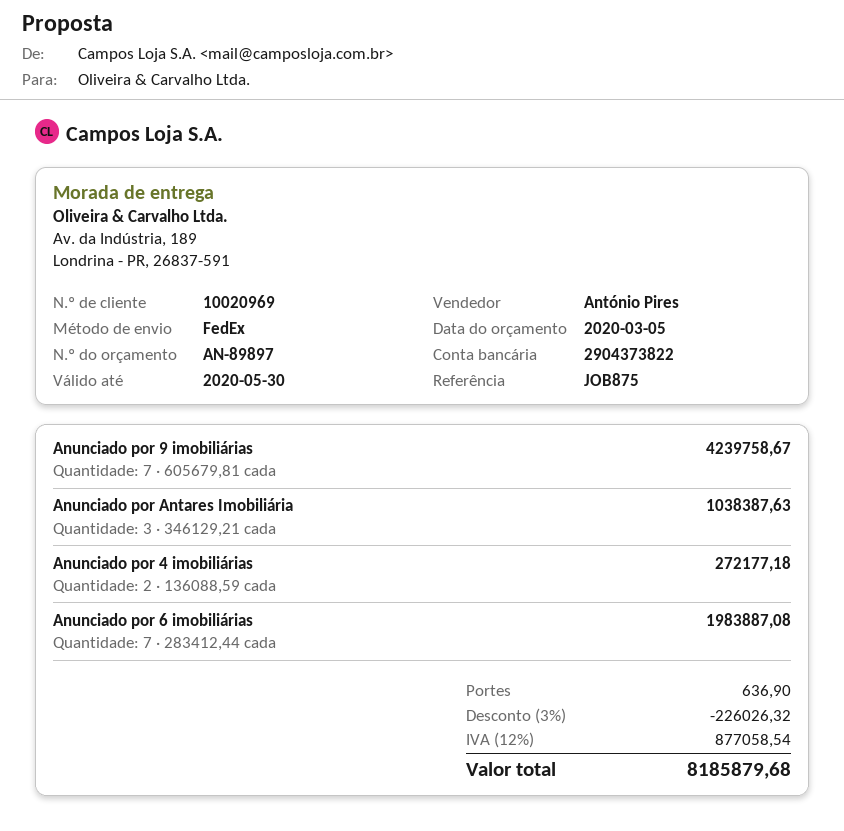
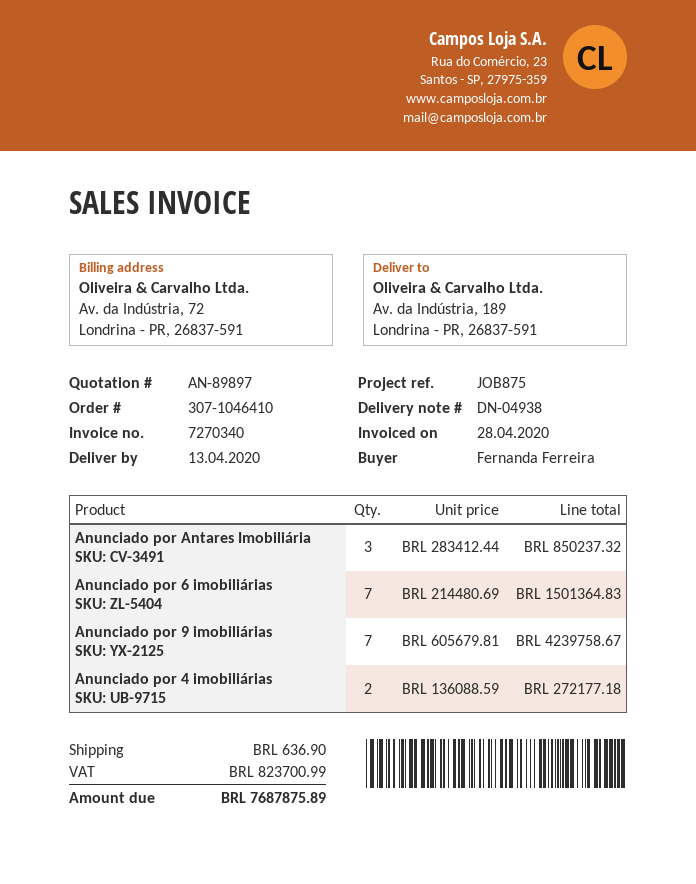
Anunciado por Antares Imobiliária: 3 x 346129.21 = 1038387.63 -> 3 x 283412.44 = 850237.32
Anunciado por 6 imobiliárias: 7 x 283412.44 = 1983887.08 -> 7 x 214480.69 = 1501364.83
discount: 3% = 226026.32 -> none
tax: 877058.54 -> 823700.99
total: 8185879.68 -> 7687875.89

